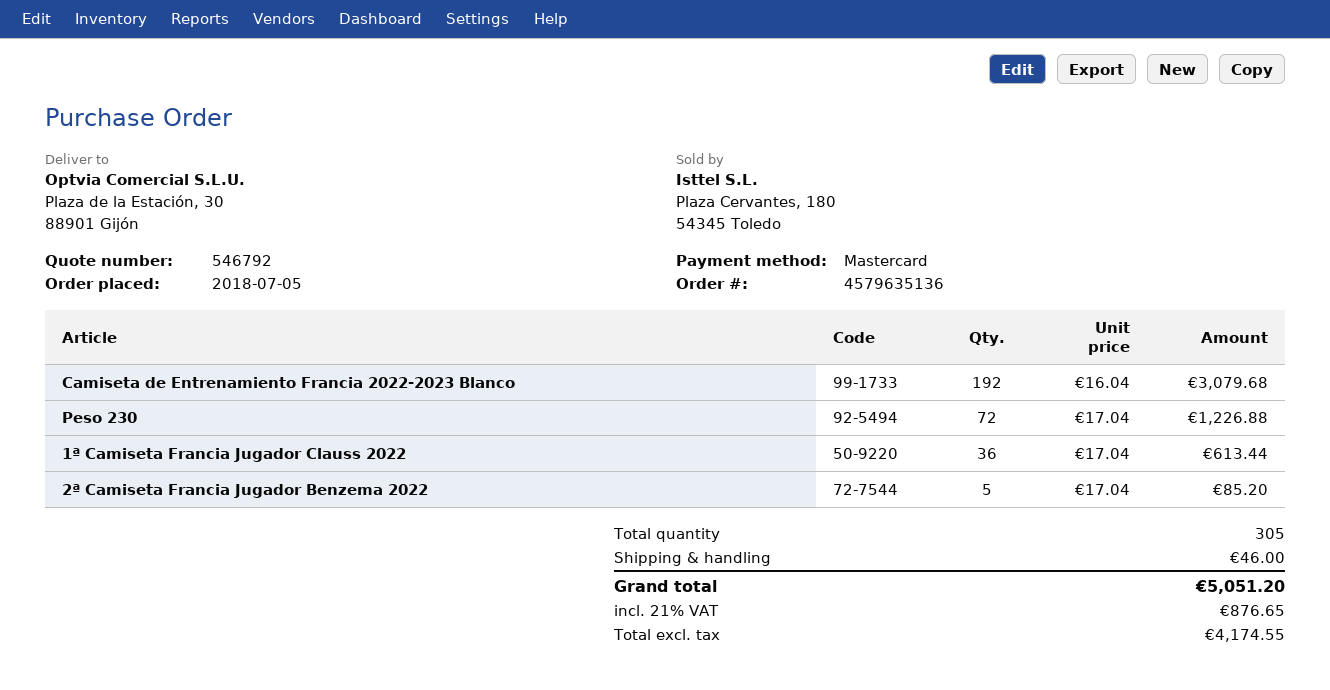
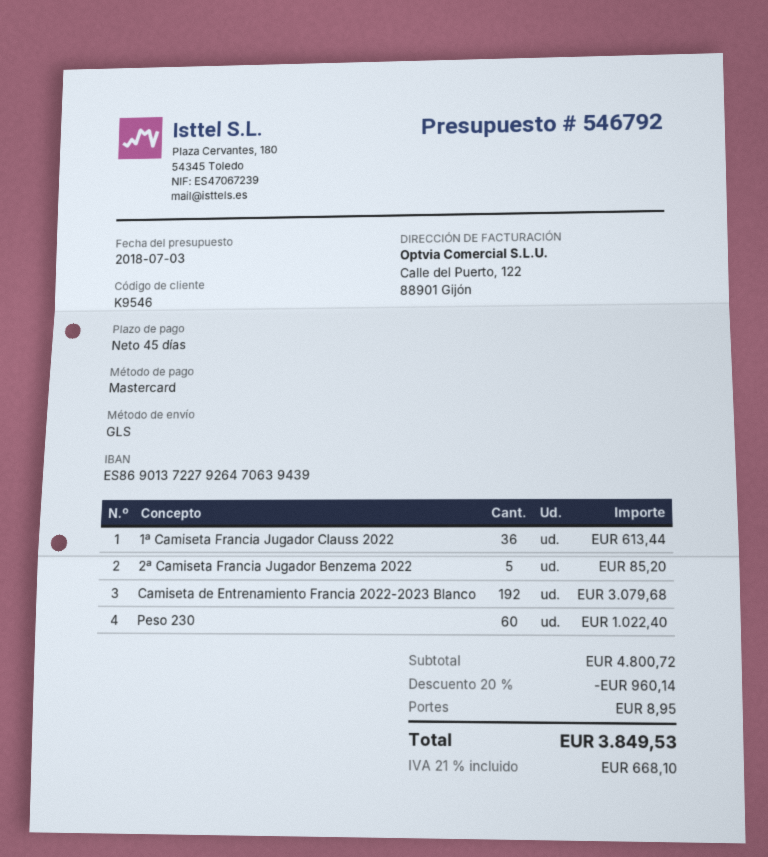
Peso 230: 72 for 1226.88 -> 60 for 1022.40
discount: none -> 20% = 960.14
shipping: 46.00 -> 8.95
tax: 21% = 876.65 -> 21% = 668.10
total: 5051.20 -> 3849.53

